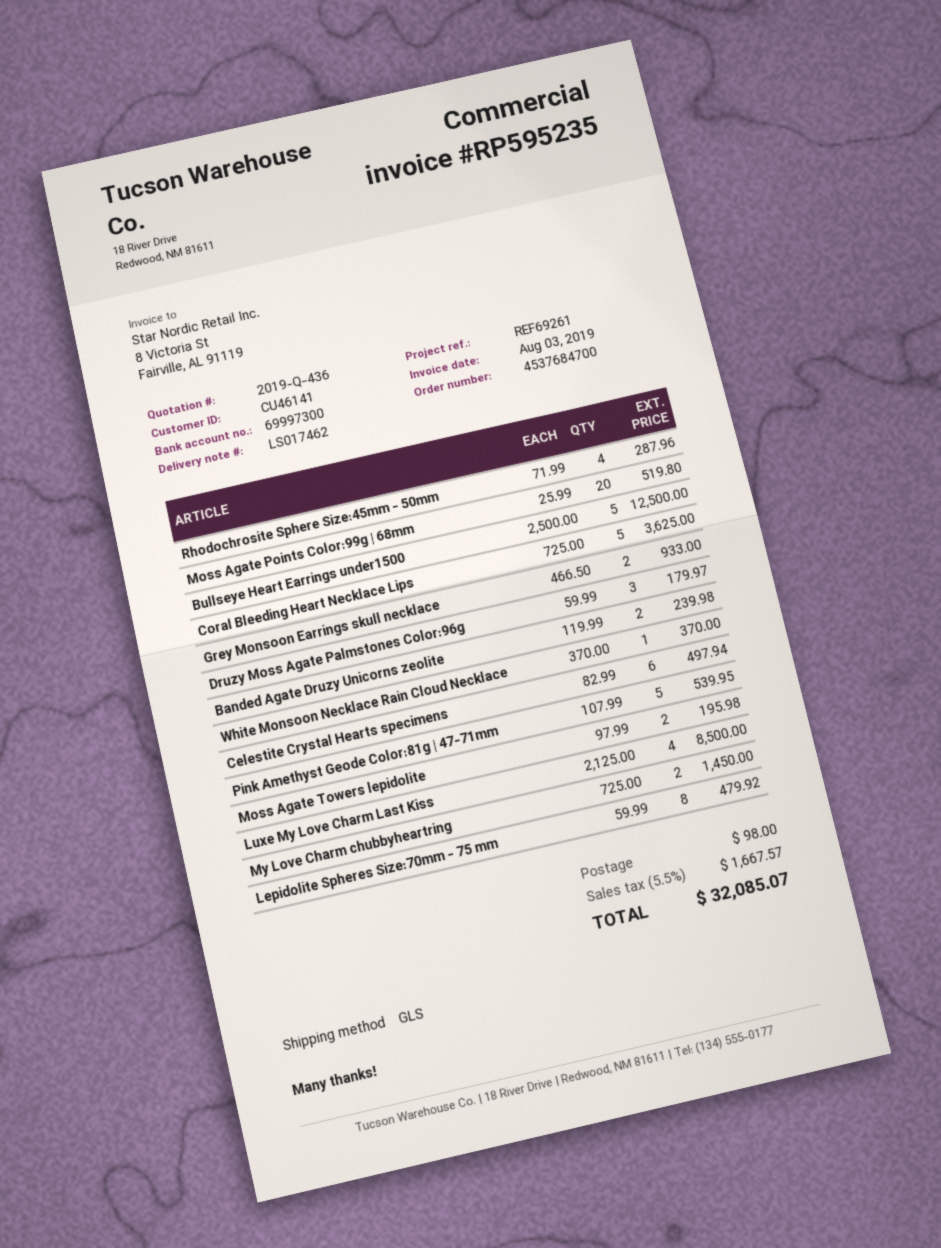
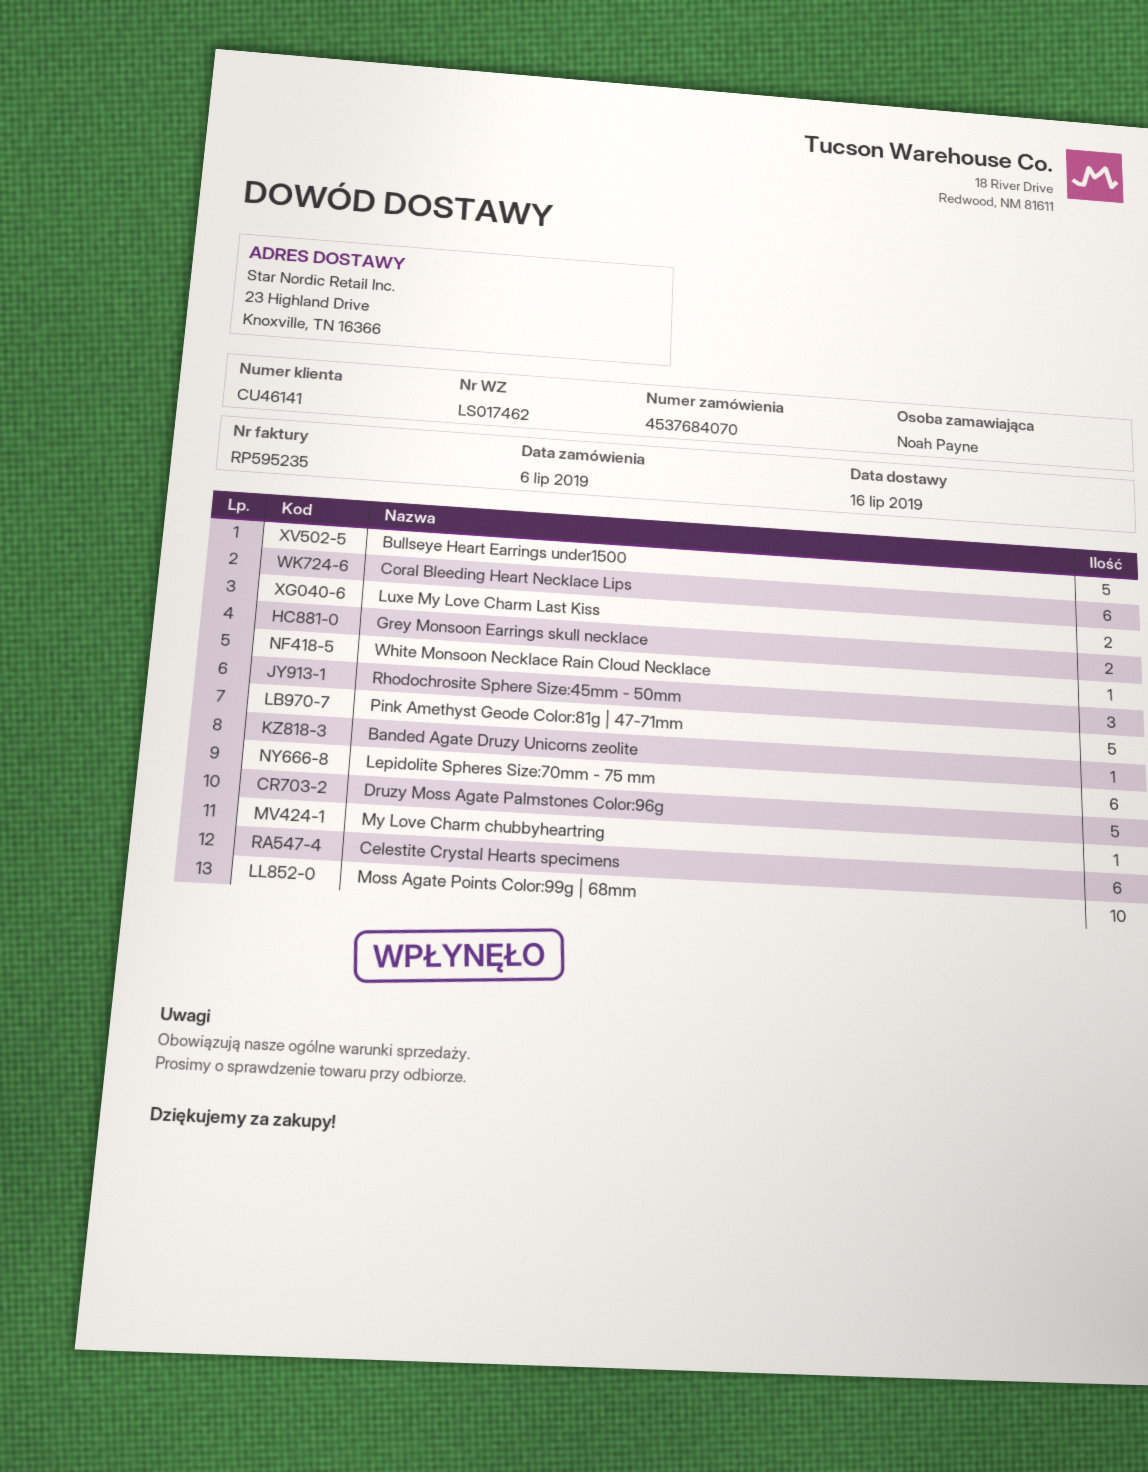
order number: 4537684700 -> 4537684070
Rhodochrosite Sphere Size:45mm - 50mm: 4 -> 3
Moss Agate Points Color:99g | 68mm: 20 -> 10
Coral Bleeding Heart Necklace Lips: 5 -> 6
Druzy Moss Agate Palmstones Color:96g: 3 -> 5
Banded Agate Druzy Unicorns zeolite: 2 -> 1
Moss Agate Towers lepidolite: 2 -> none
Luxe My Love Charm Last Kiss: 4 -> 2
My Love Charm chubbyheartring: 2 -> 1
Lepidolite Spheres Size:70mm - 75 mm: 8 -> 6

